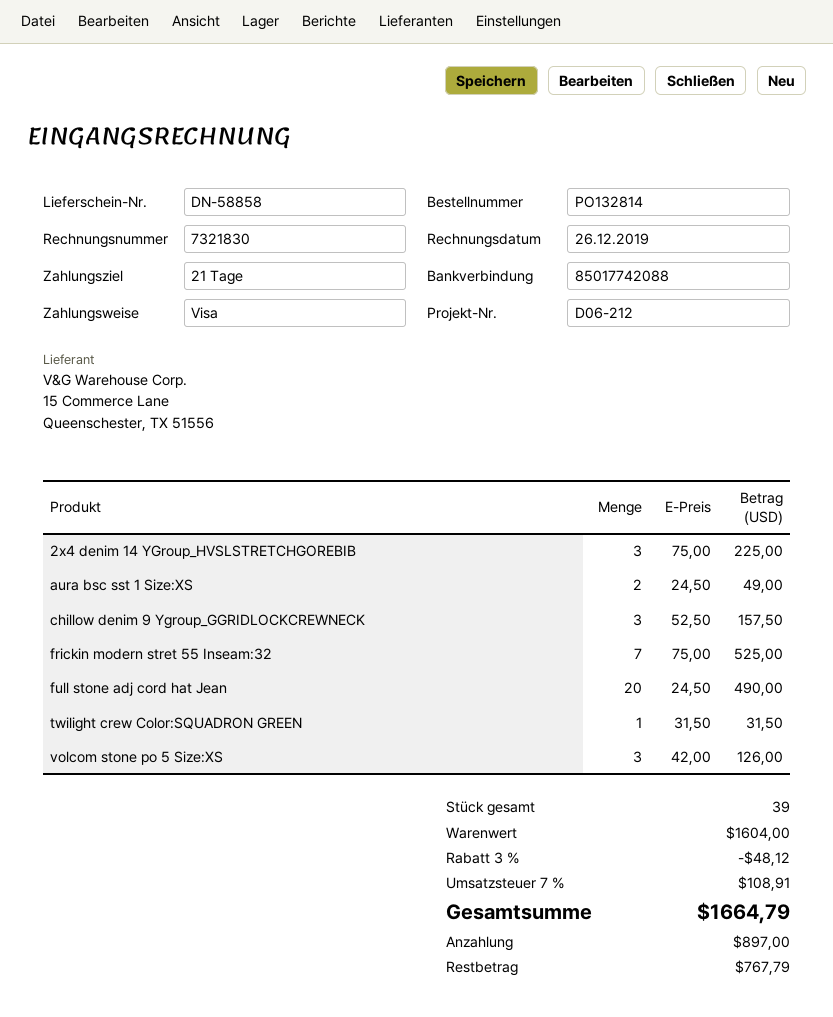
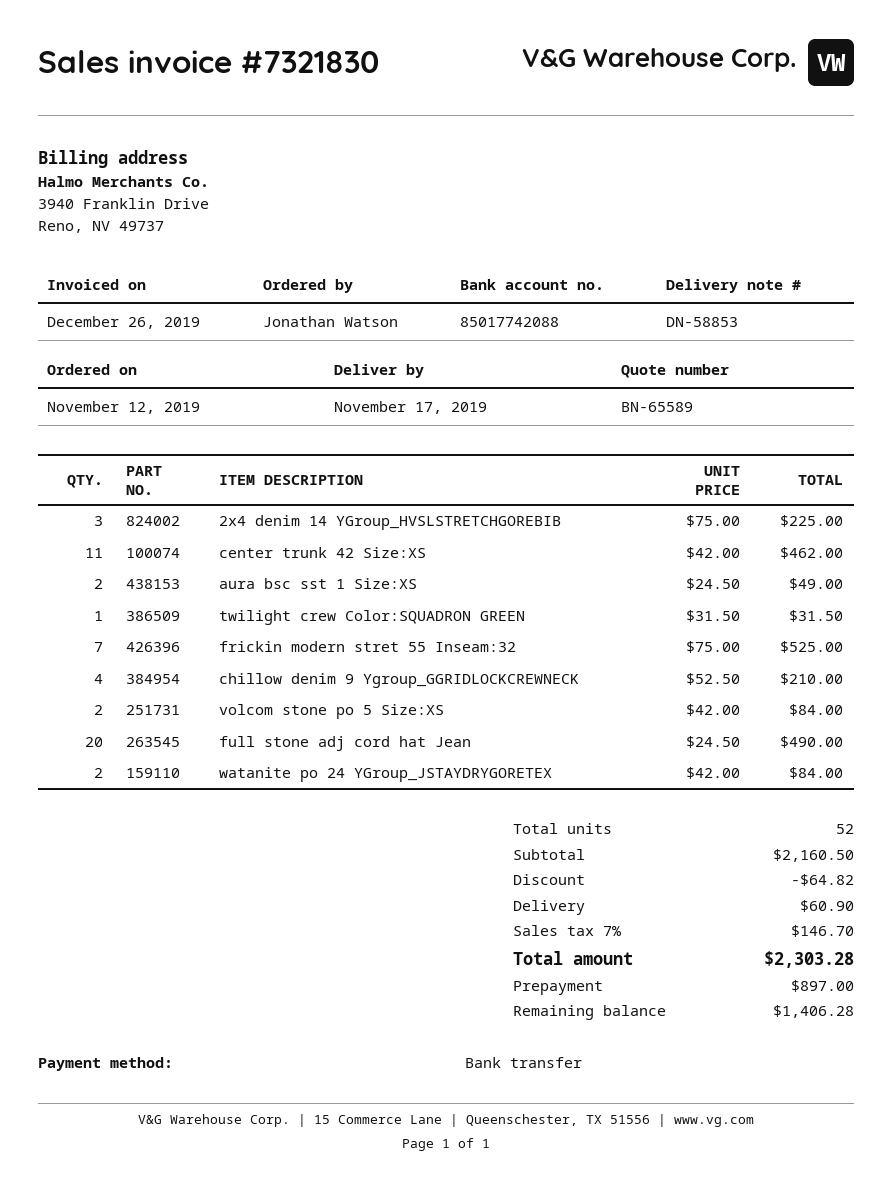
delivery note number: DN-58858 -> DN-58853
payment method: Visa -> bank transfer
chillow denim 9 Ygroup_GGRIDLOCKCREWNECK: 3 x 52.50 = 157.50 -> 4 x 52.50 = 210.00
volcom stone po 5 Size:XS: 3 x 42.00 = 126.00 -> 2 x 42.00 = 84.00
center trunk 42 Size:XS: none -> 11 x 42.00 = 462.00
watanite po 24 YGroup_JSTAYDRYGORETEX: none -> 2 x 42.00 = 84.00
total quantity: 39 -> 52
subtotal: 1604.00 -> 2160.50
discount: 48.12 -> 64.82
shipping: none -> 60.90
tax: 7% = 108.91 -> 7% = 146.70
total: 1664.79 -> 2303.28
balance: 767.79 -> 1406.28

